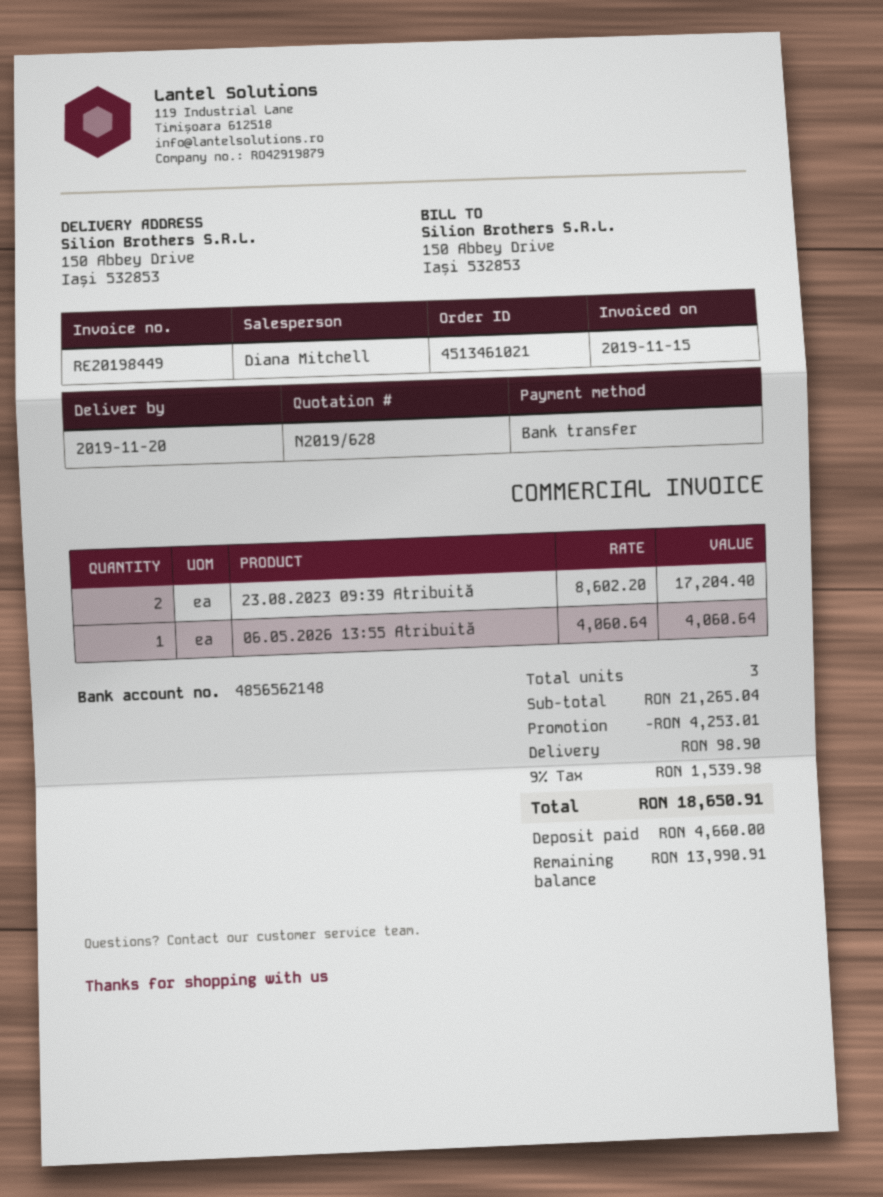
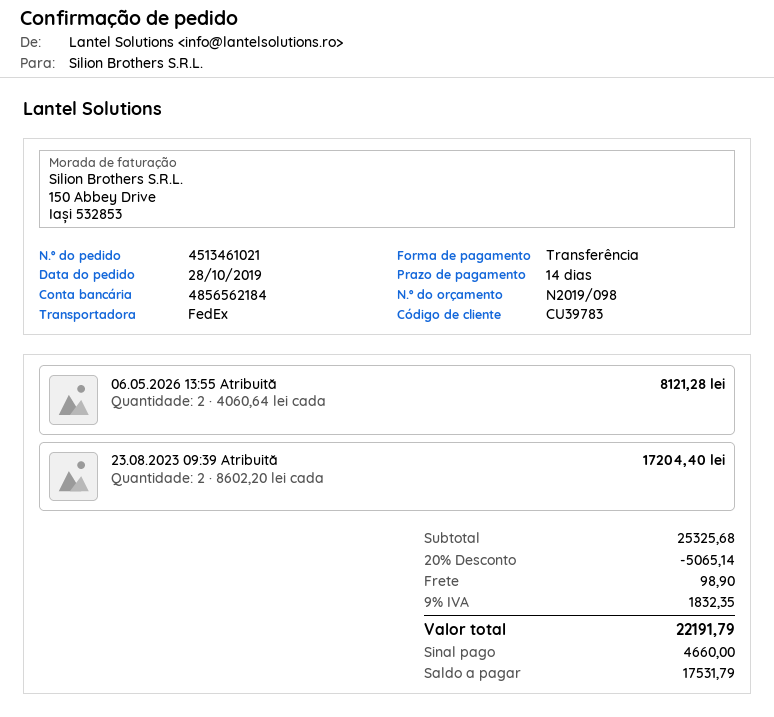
quote number: N2019/628 -> N2019/098
bank account: 4856562148 -> 4856562184
06.05.2026 13:55 Atribuită: 1 x 4060.64 = 4060.64 -> 2 x 4060.64 = 8121.28
subtotal: 21265.04 -> 25325.68
discount: 4253.01 -> 5065.14
tax: 9% = 1539.98 -> 9% = 1832.35
total: 18650.91 -> 22191.79
balance: 13990.91 -> 17531.79

